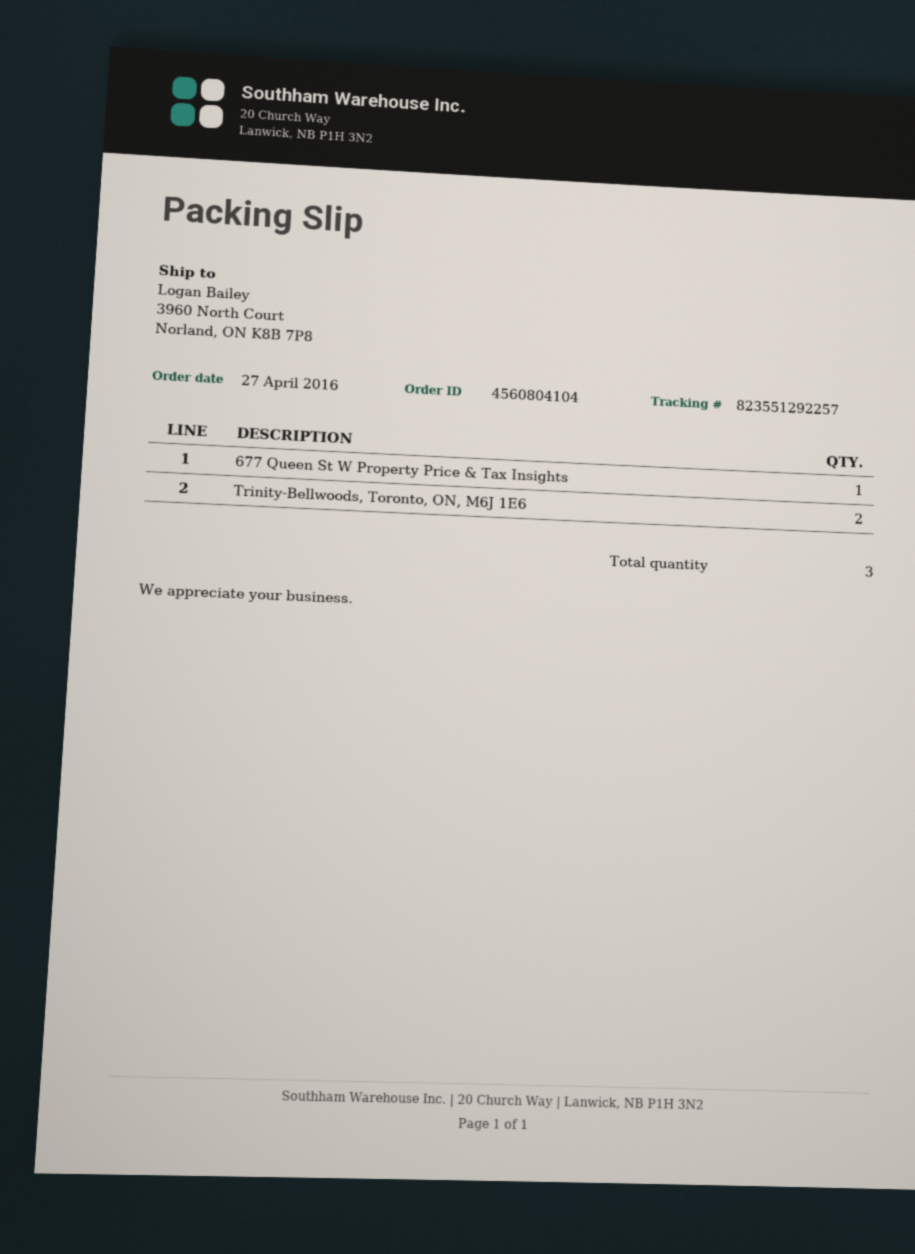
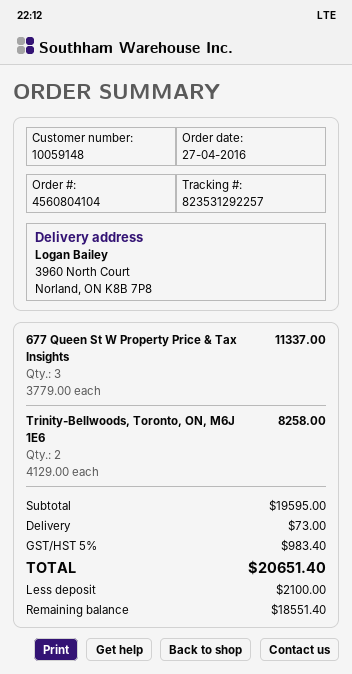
tracking number: 823551292257 -> 823531292257
677 Queen St W Property Price & Tax Insights: 1 -> 3

